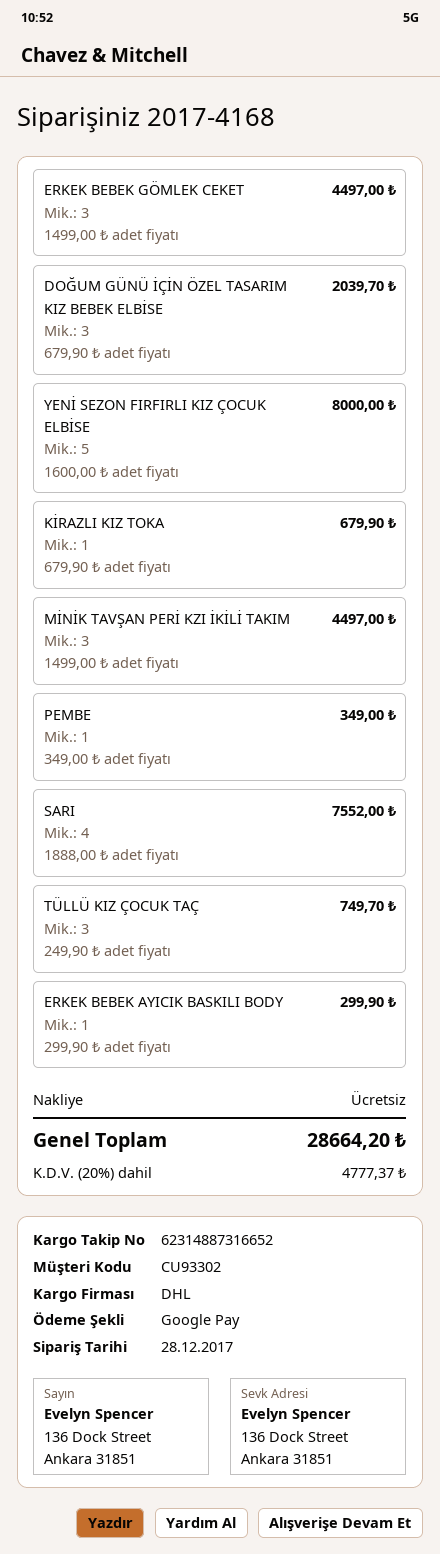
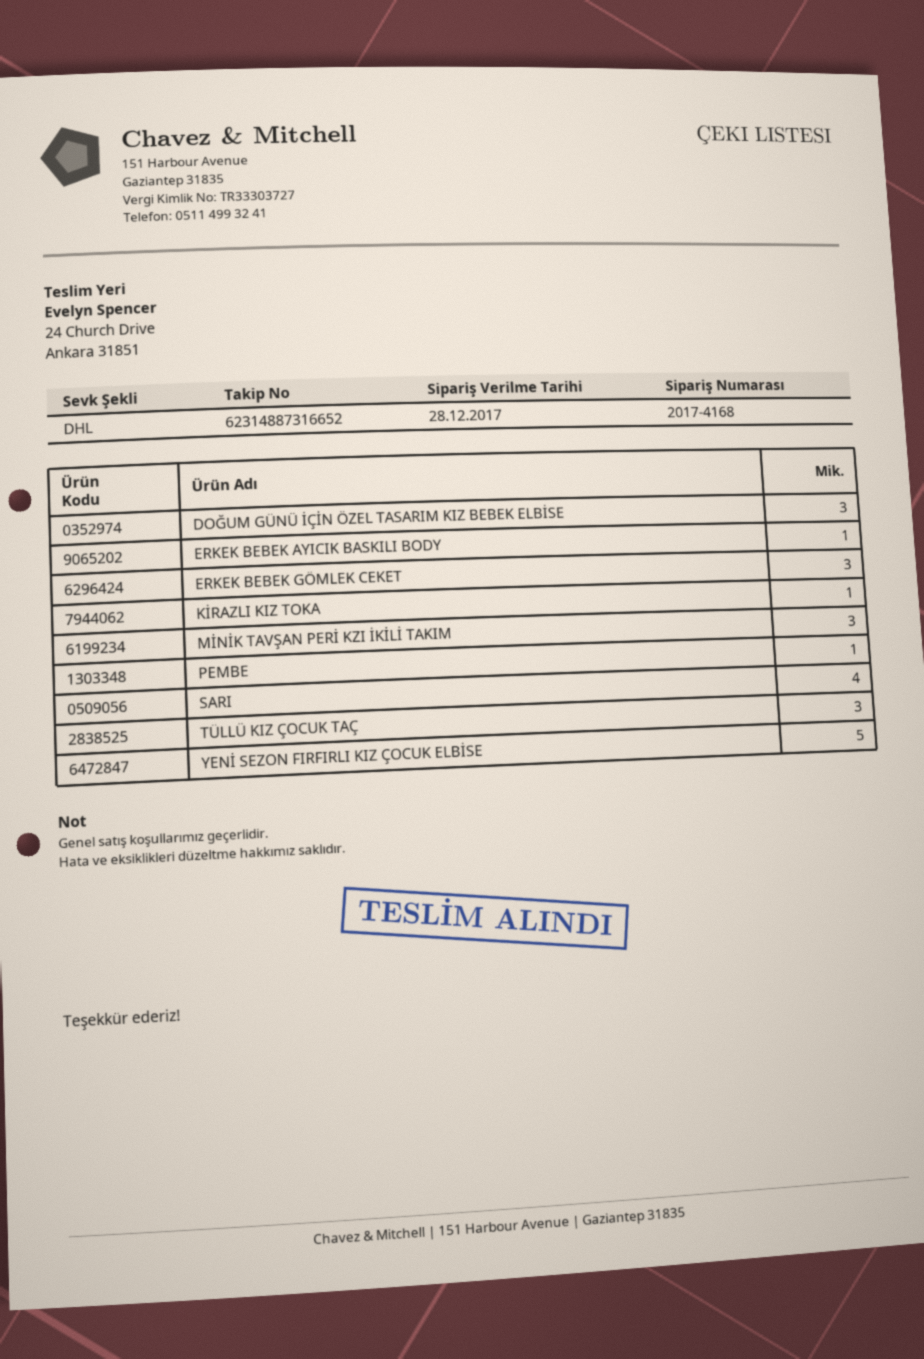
ship to: 136 Dock Street, Ankara 31851 -> 24 Church Drive, Ankara 31851

